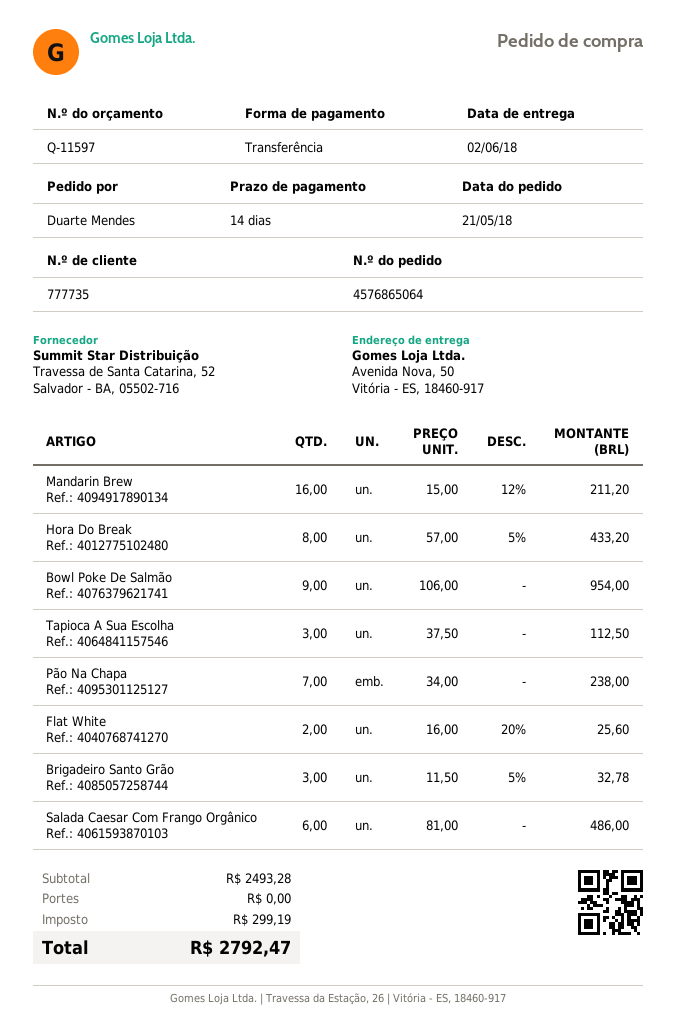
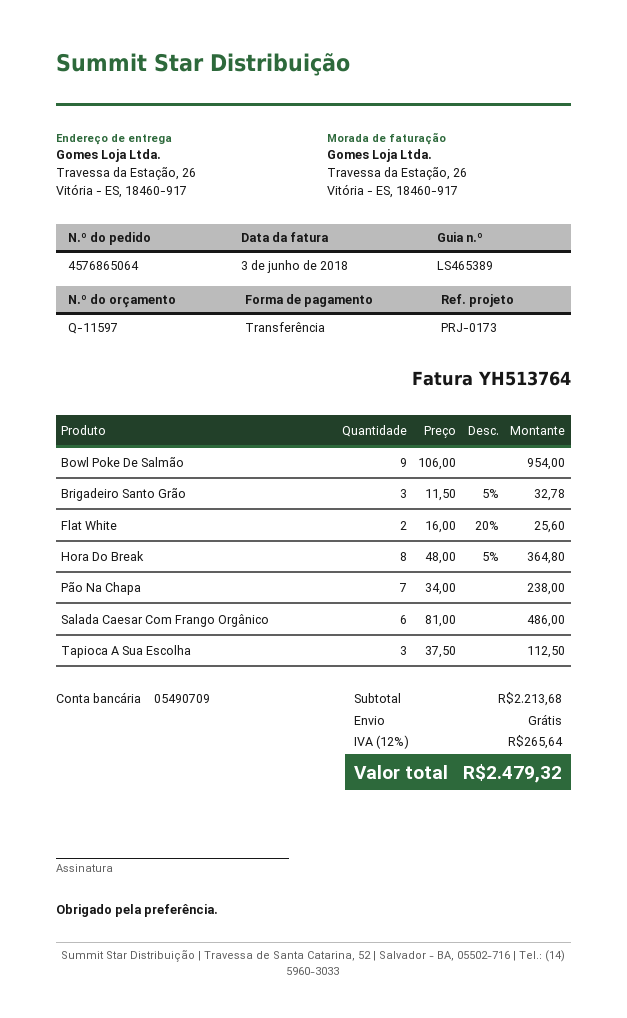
ship to: Avenida Nova, 50, Vitória - ES, 18460-917 -> Travessa da Estação, 26, Vitória - ES, 18460-917
Mandarin Brew: 16 x 15.00 - 12% = 211.20 -> none
Hora Do Break: 8 x 57.00 - 5% = 433.20 -> 8 x 48.00 - 5% = 364.80
subtotal: 2493.28 -> 2213.68
tax: 299.19 -> 265.64
total: 2792.47 -> 2479.32

